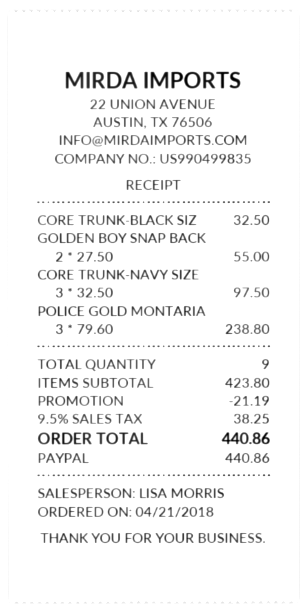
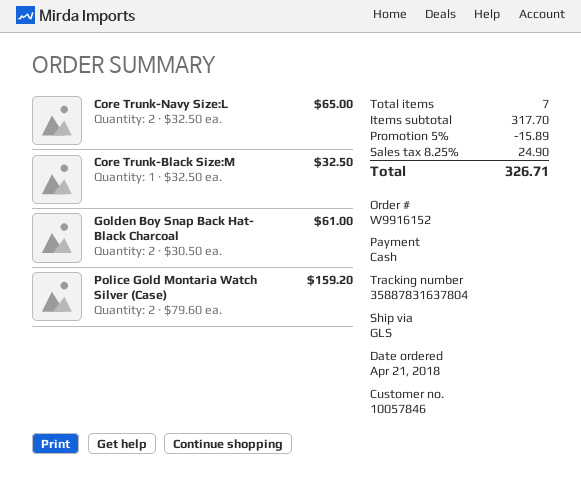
payment method: PayPal -> cash
GOLDEN BOY SNAP BACK: 2 x 27.50 = 55.00 -> 2 x 30.50 = 61.00
CORE TRUNK-NAVY SIZE: 3 x 32.50 = 97.50 -> 2 x 32.50 = 65.00
POLICE GOLD MONTARIA: 3 x 79.60 = 238.80 -> 2 x 79.60 = 159.20
total quantity: 9 -> 7
subtotal: 423.80 -> 317.70
discount: 21.19 -> 15.89
tax: 9.5% = 38.25 -> 8.25% = 24.90
total: 440.86 -> 326.71

